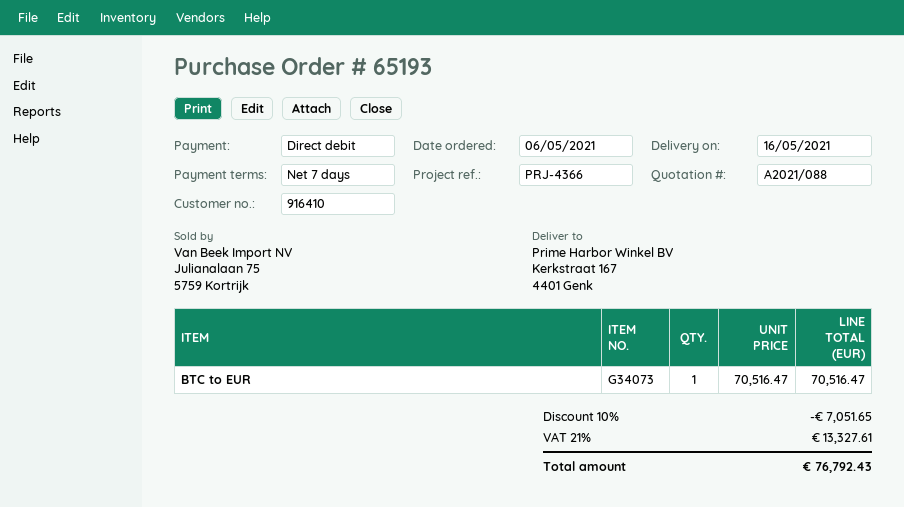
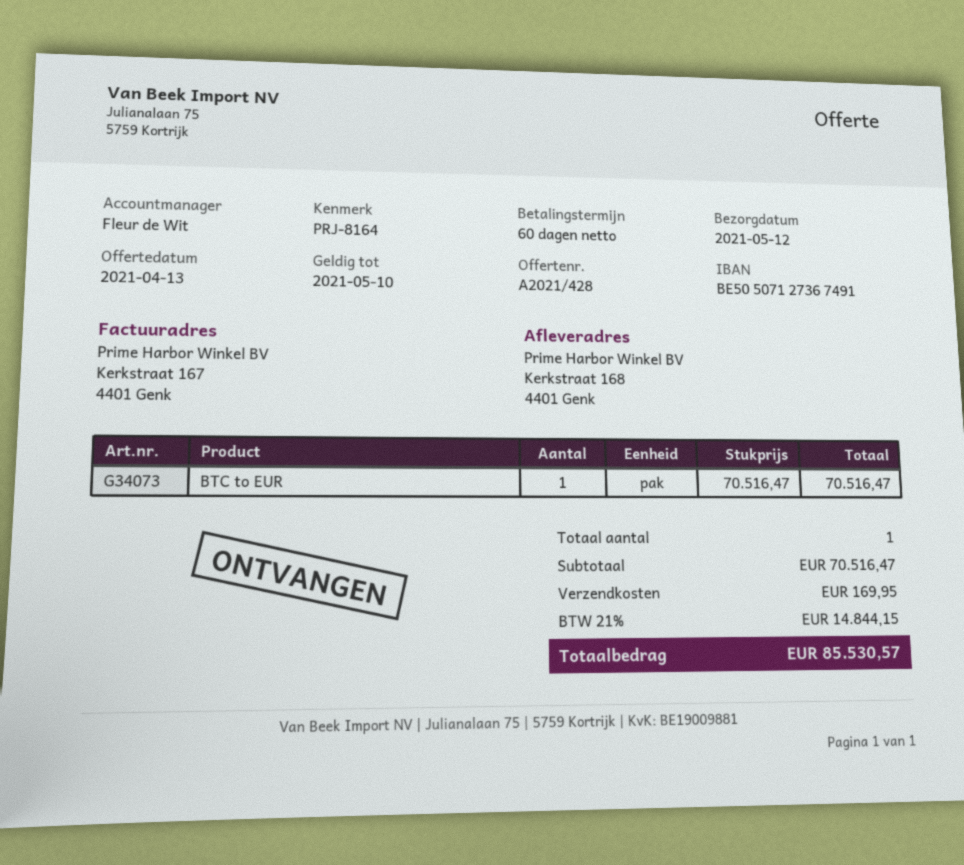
quote number: A2021/088 -> A2021/428
delivery date: 2021-05-16 -> 2021-05-12
payment terms: 7 days -> 60 days
reference: PRJ-4366 -> PRJ-8164
ship to: Kerkstraat 167, 4401 Genk -> Kerkstraat 168, 4401 Genk
discount: 10% = 7051.65 -> none
shipping: none -> 169.95
tax: 21% = 13327.61 -> 21% = 14844.15
total: 76792.43 -> 85530.57

